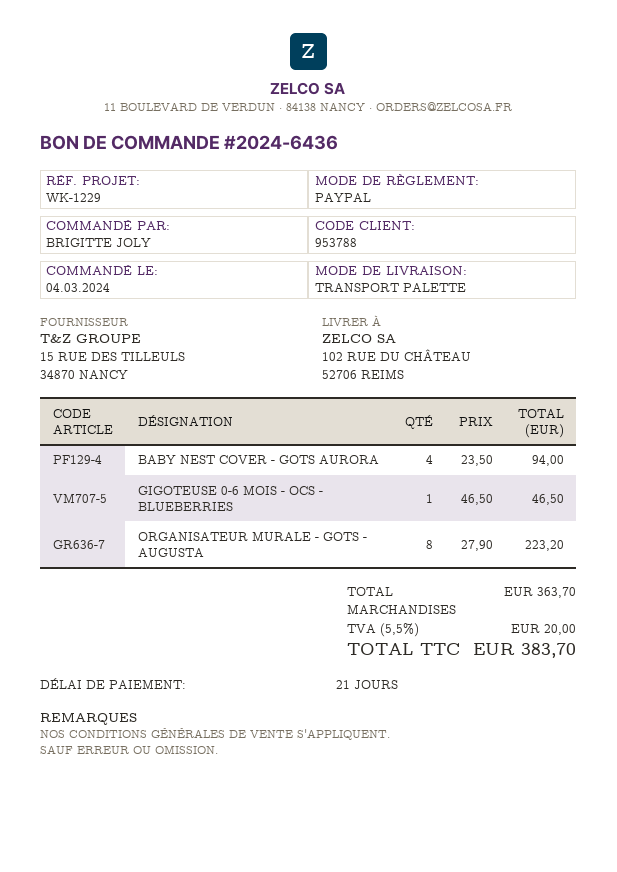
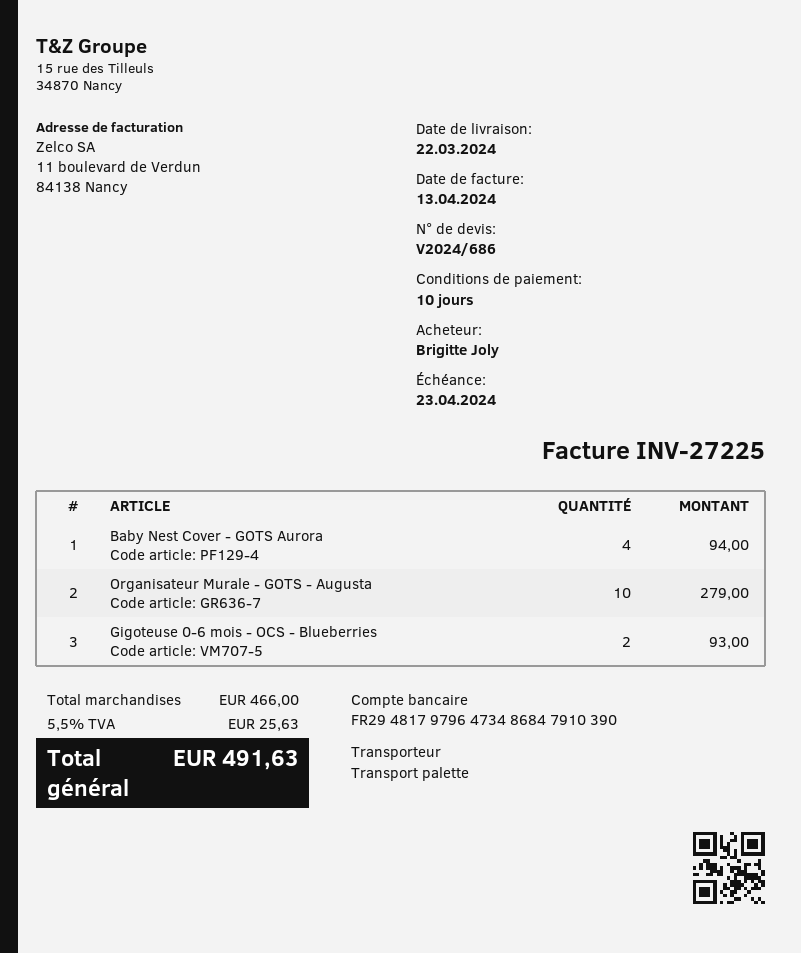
payment terms: 21 days -> 10 days
GIGOTEUSE 0-6 MOIS - OCS - BLUEBERRIES: 1 for 46.50 -> 2 for 93.00
ORGANISATEUR MURALE - GOTS - AUGUSTA: 8 for 223.20 -> 10 for 279.00
subtotal: 363.70 -> 466.00
tax: 5.5% = 20.00 -> 5.5% = 25.63
total: 383.70 -> 491.63

